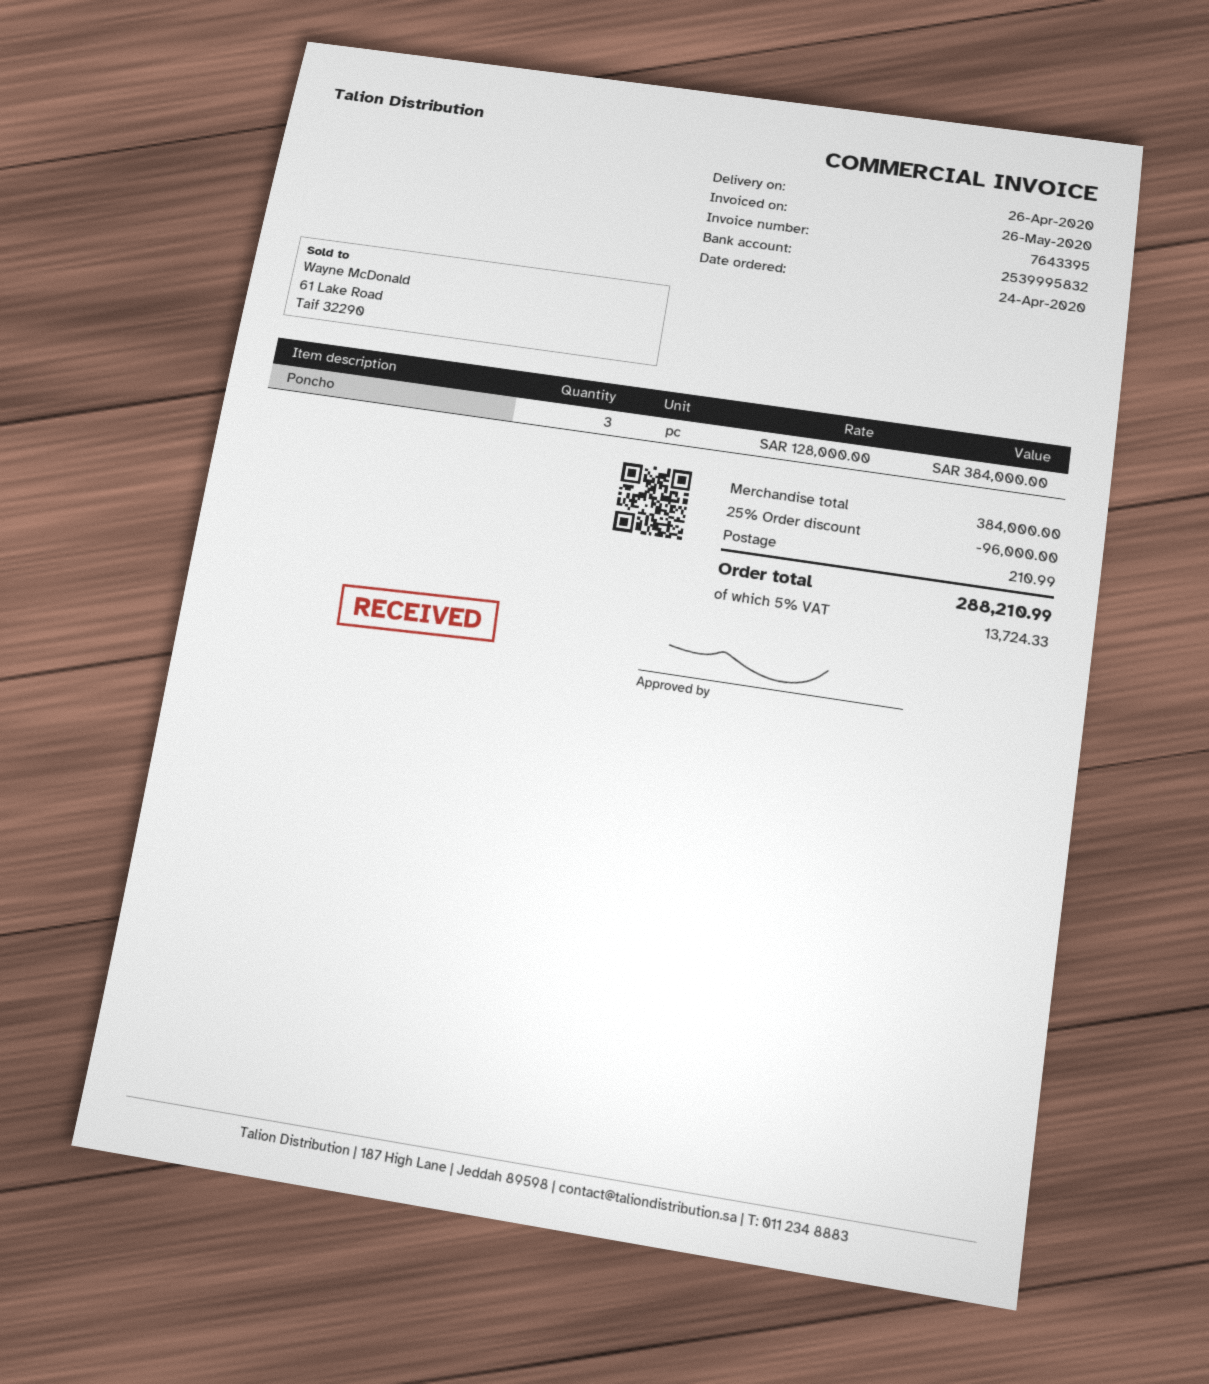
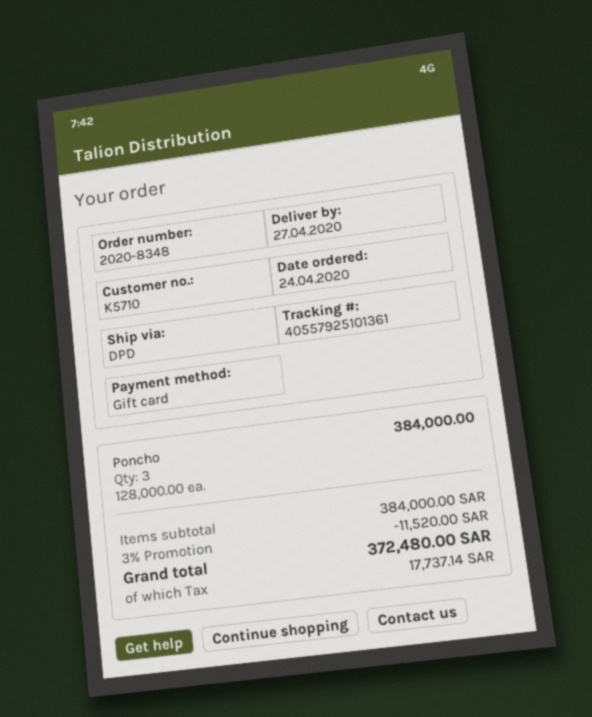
delivery date: 2020-04-26 -> 2020-04-27
discount: 25% = 96000.00 -> 3% = 11520.00
shipping: 210.99 -> none
tax: 13724.33 -> 17737.14
total: 288210.99 -> 372480.00

